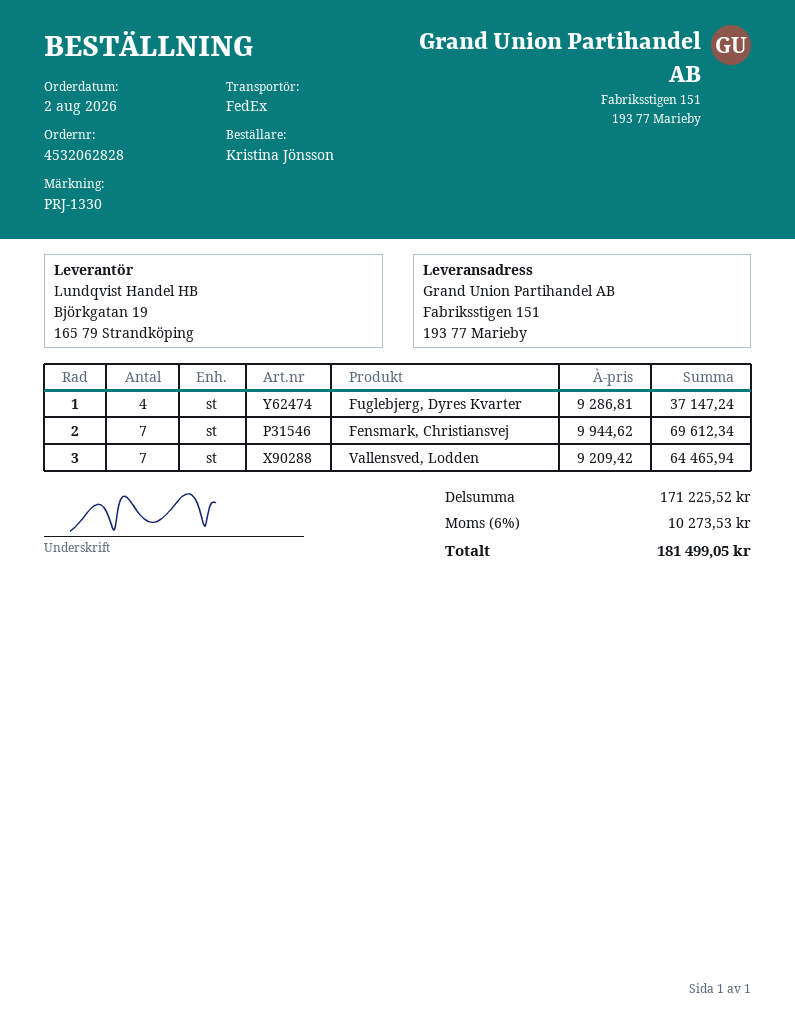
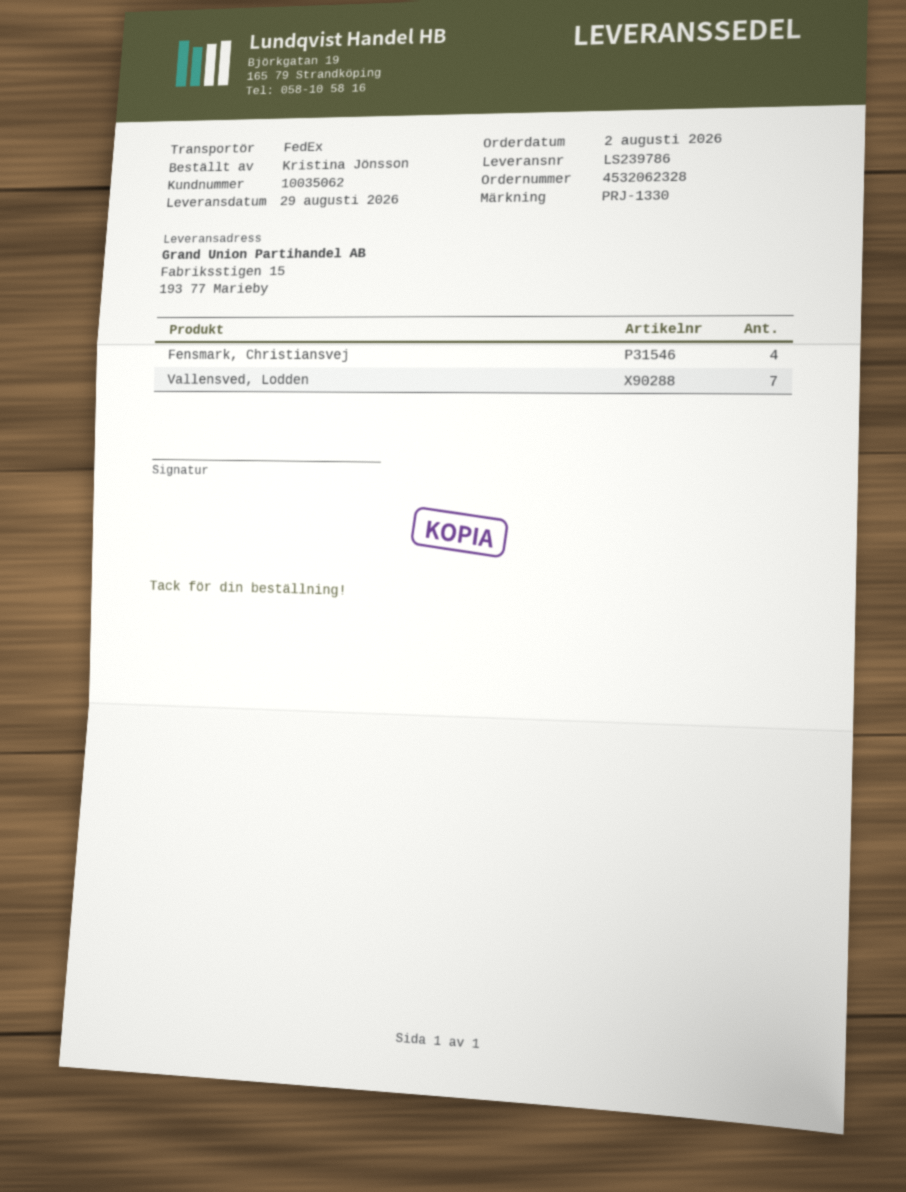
order number: 4532062828 -> 4532062328
ship to: Fabriksstigen 151, 193 77 Marieby -> Fabriksstigen 15, 193 77 Marieby
Fuglebjerg, Dyres Kvarter: 4 -> none
Fensmark, Christiansvej: 7 -> 4

